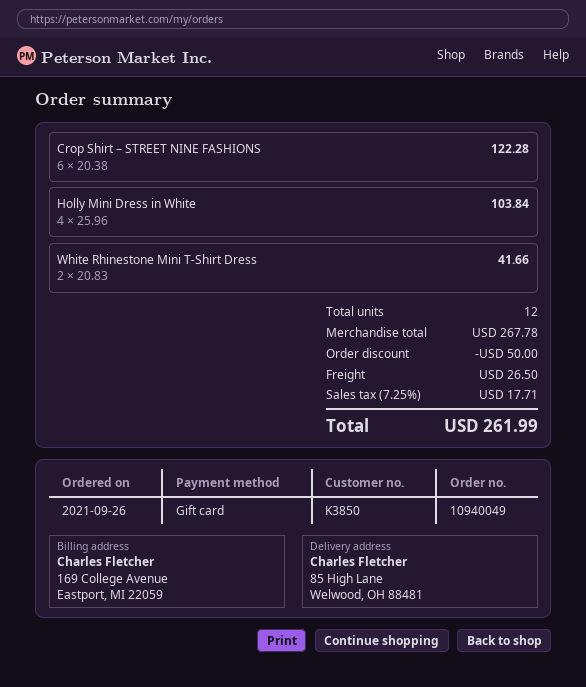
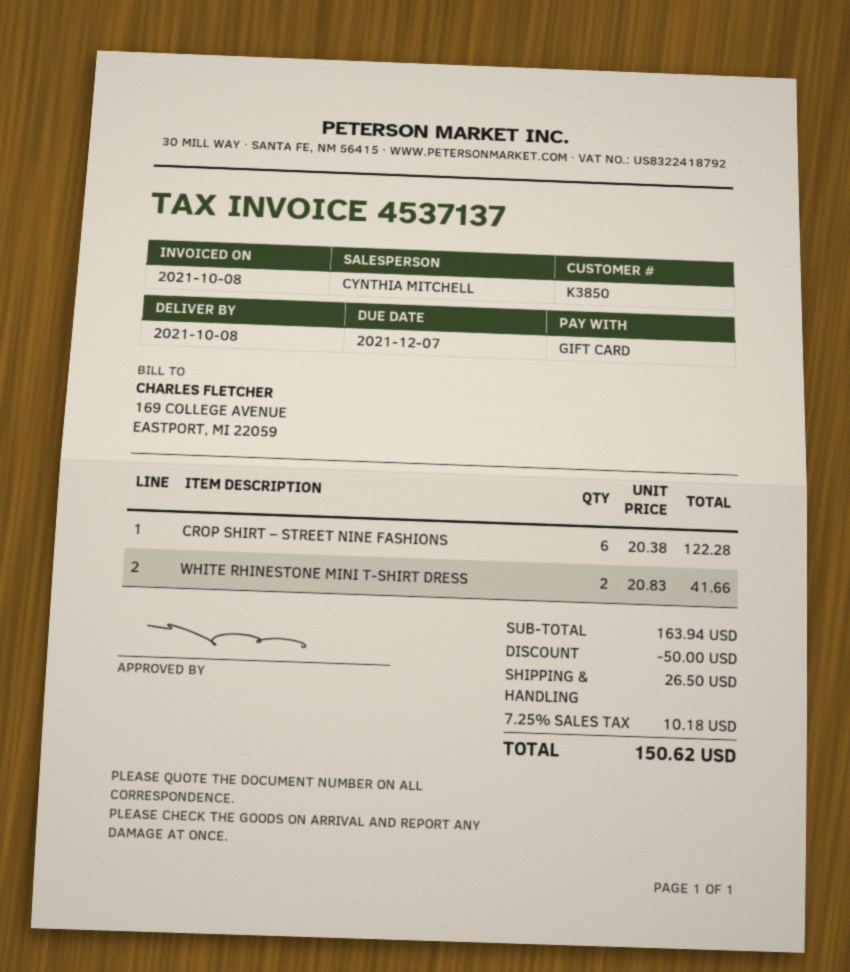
Holly Mini Dress in White: 4 x 25.96 = 103.84 -> none
subtotal: 267.78 -> 163.94
tax: 7.25% = 17.71 -> 7.25% = 10.18
total: 261.99 -> 150.62

